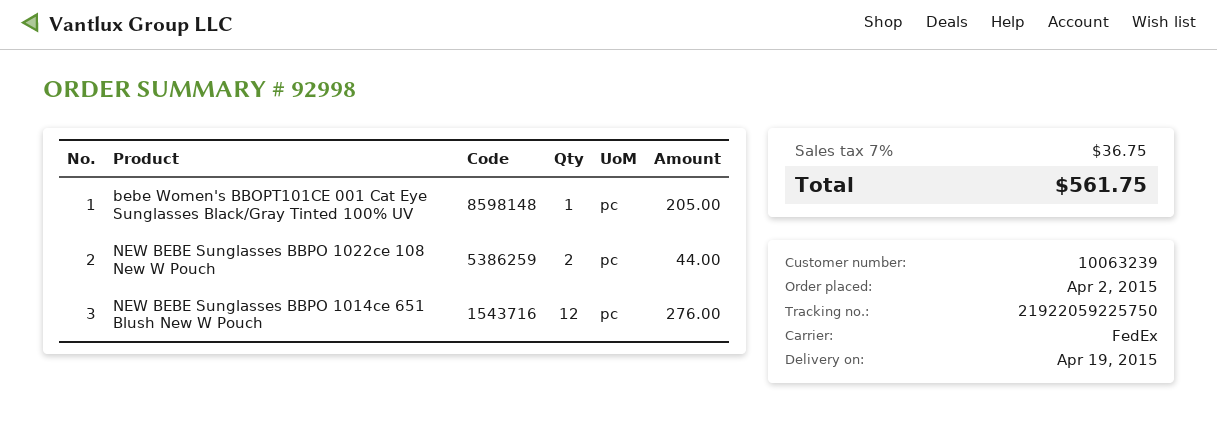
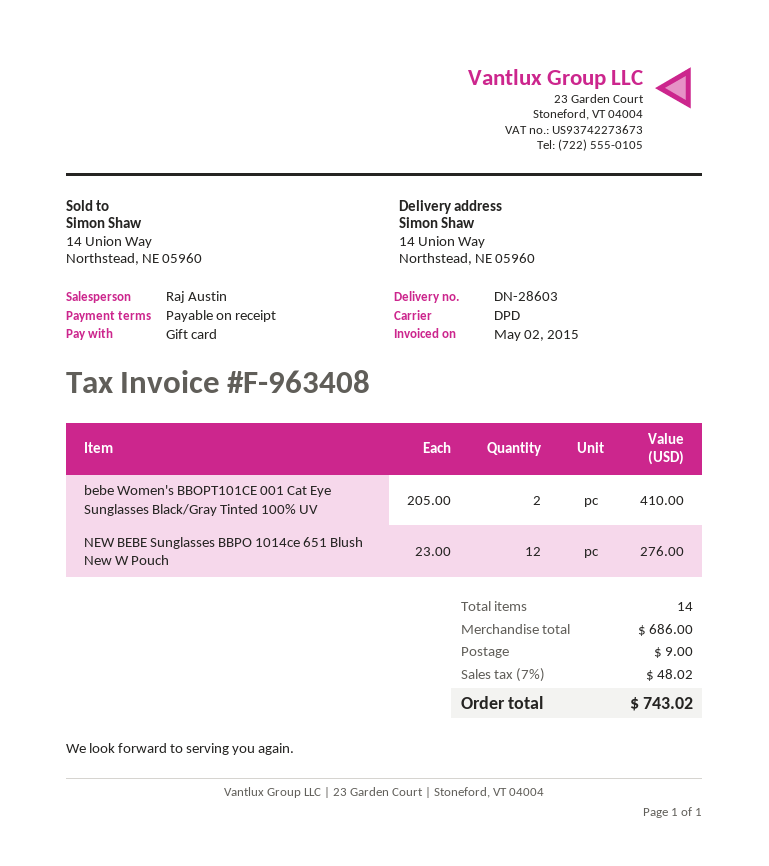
shipping method: FedEx -> DPD
bebe Women's BBOPT101CE 001 Cat Eye Sunglasses Black/Gray Tinted 100% UV: 1 for 205.00 -> 2 for 410.00
NEW BEBE Sunglasses BBPO 1022ce 108 New W Pouch: 2 for 44.00 -> none
shipping: none -> 9.00
tax: 7% = 36.75 -> 7% = 48.02
total: 561.75 -> 743.02

